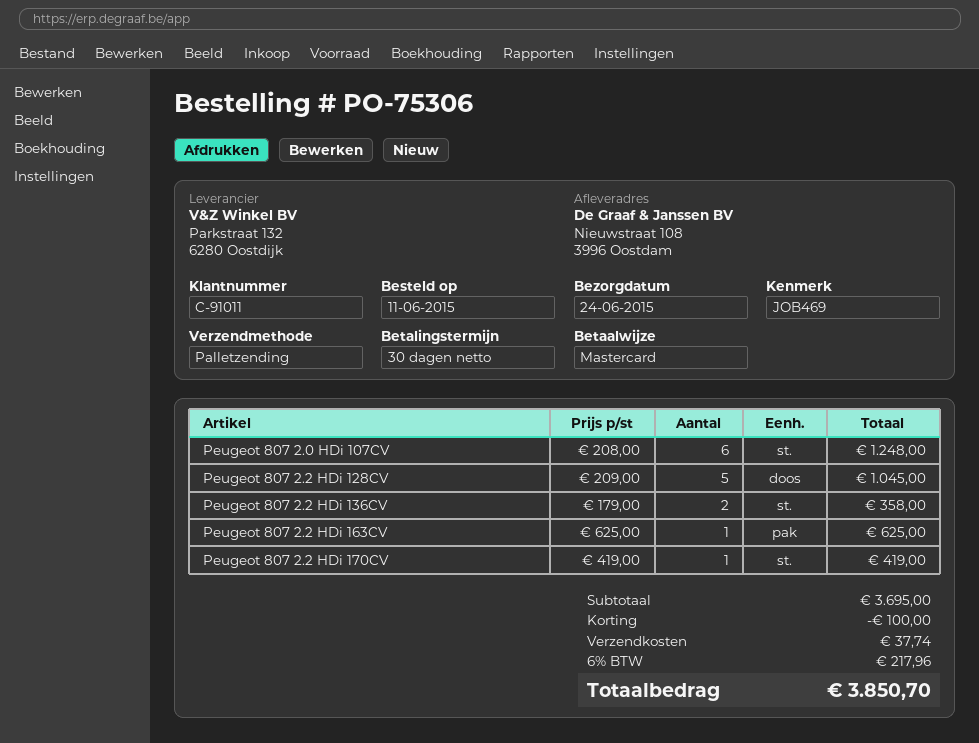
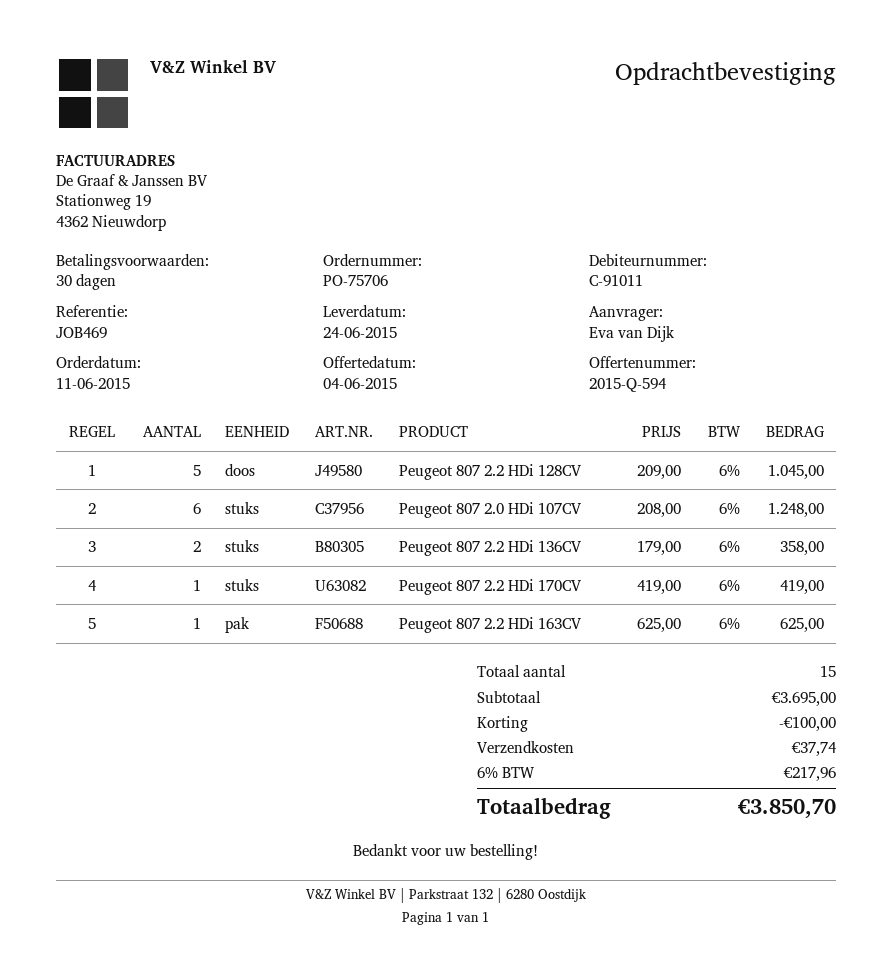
order number: PO-75306 -> PO-75706

